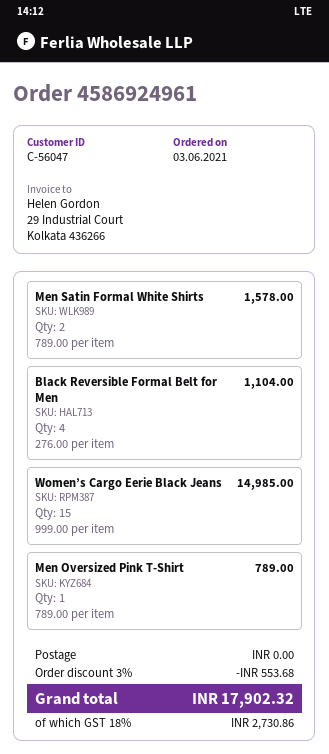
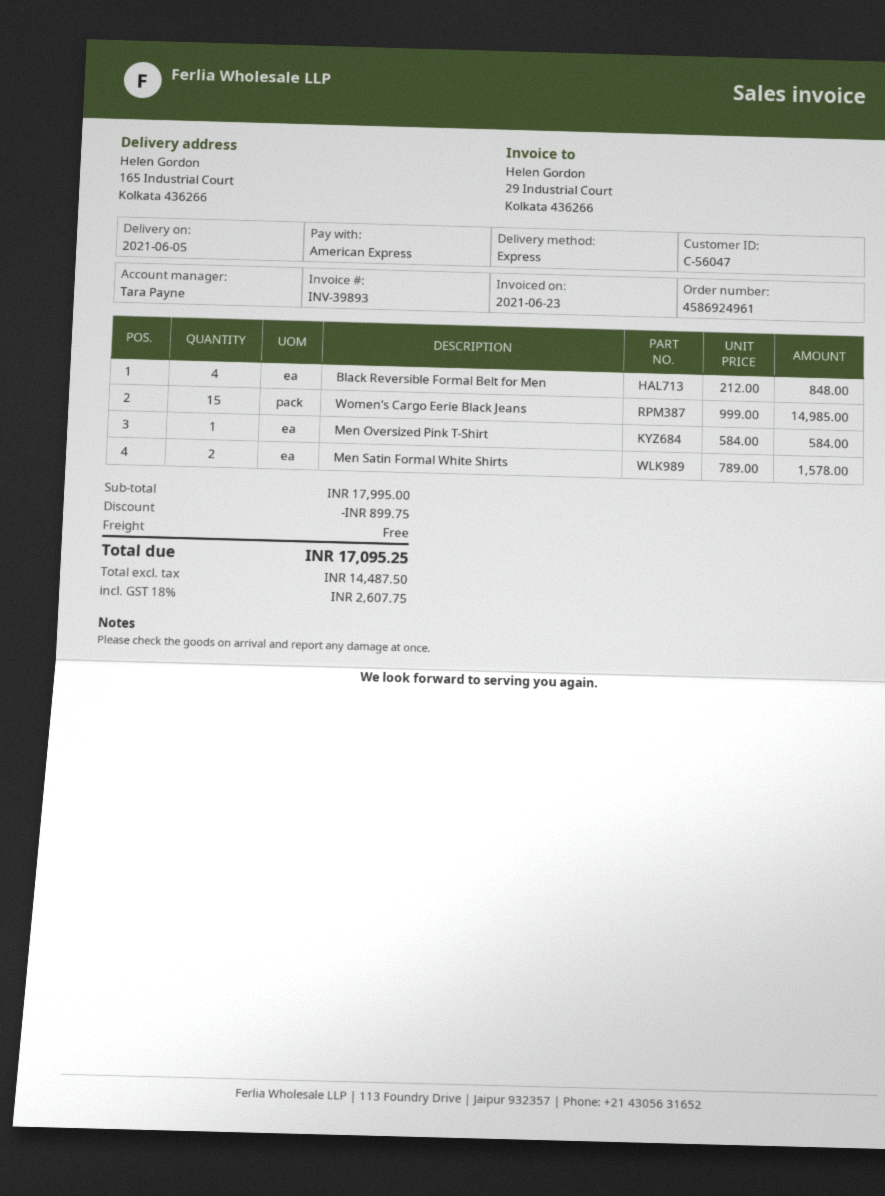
Black Reversible Formal Belt for Men: 4 x 276.00 = 1104.00 -> 4 x 212.00 = 848.00
Men Oversized Pink T-Shirt: 1 x 789.00 = 789.00 -> 1 x 584.00 = 584.00
discount: 553.68 -> 899.75
tax: 18% = 2730.86 -> 18% = 2607.75
total: 17902.32 -> 17095.25

